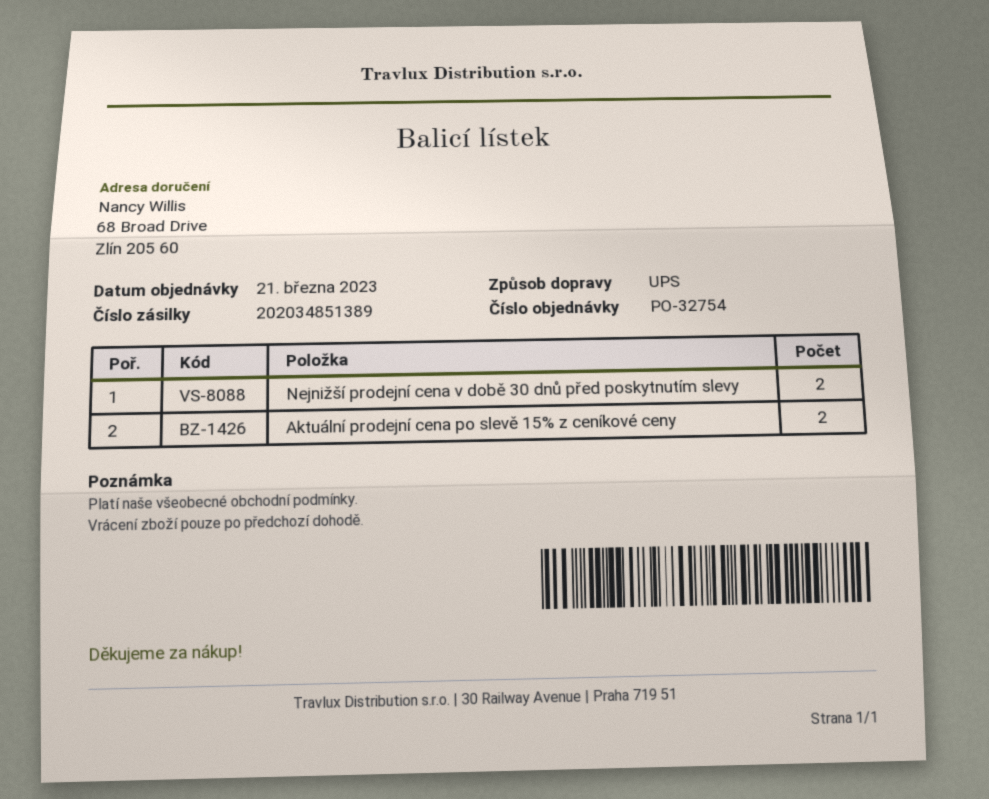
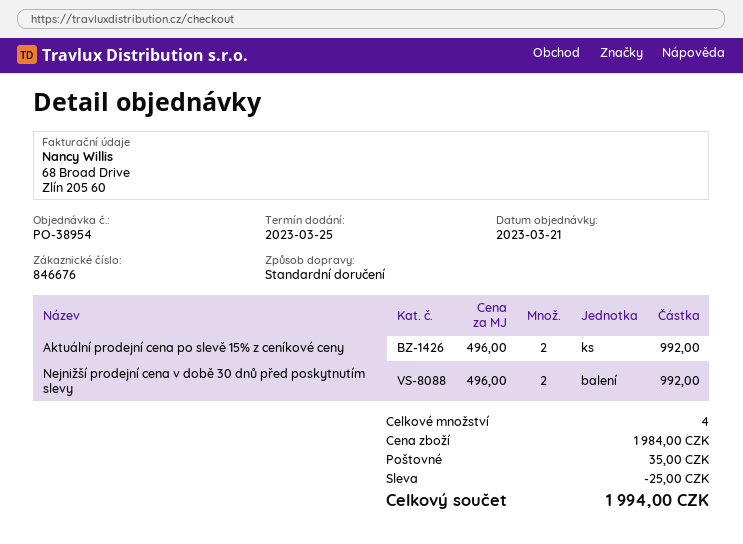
order number: PO-32754 -> PO-38954
shipping method: UPS -> standard

